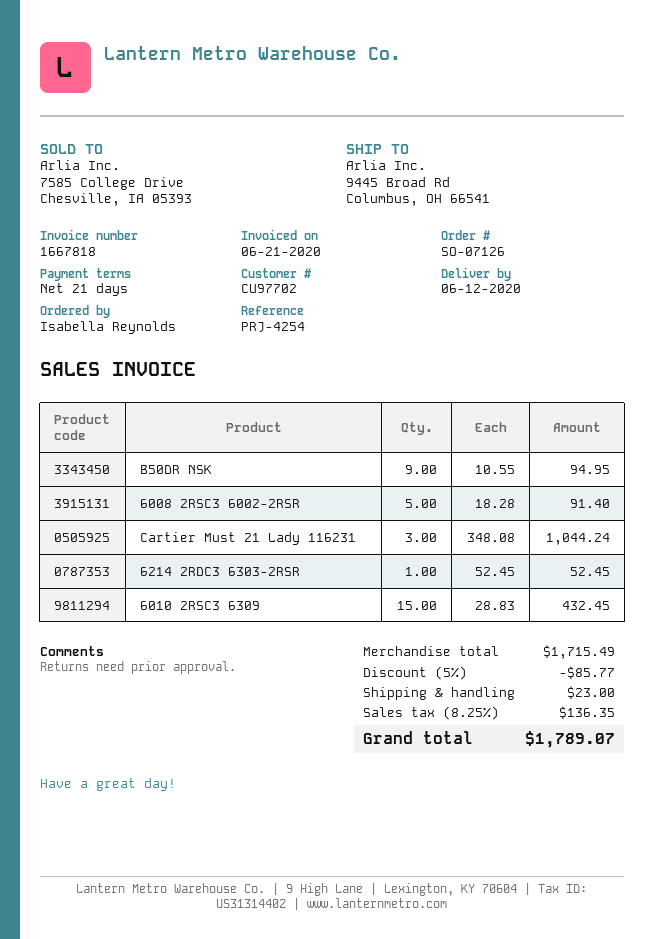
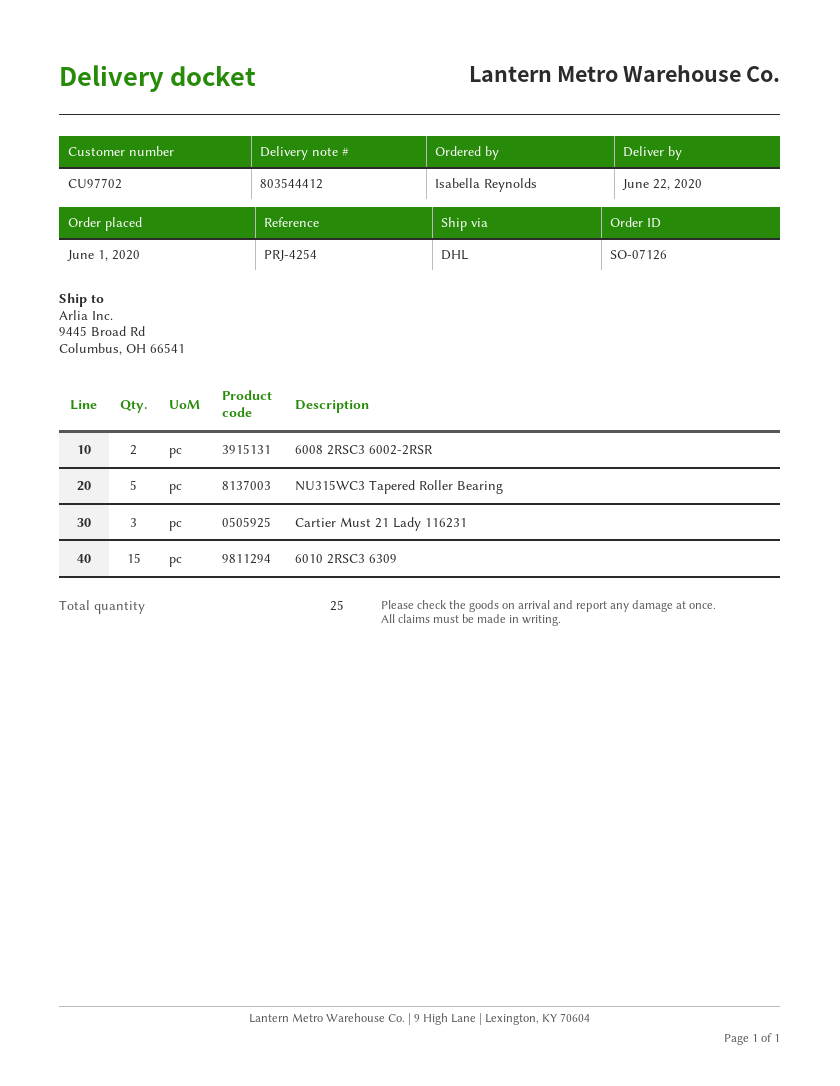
delivery date: 2020-06-12 -> 2020-06-22
B50DR NSK: 9 -> none
6008 2RSC3 6002-2RSR: 5 -> 2
6214 2RDC3 6303-2RSR: 1 -> none
NU315WC3 Tapered Roller Bearing: none -> 5

